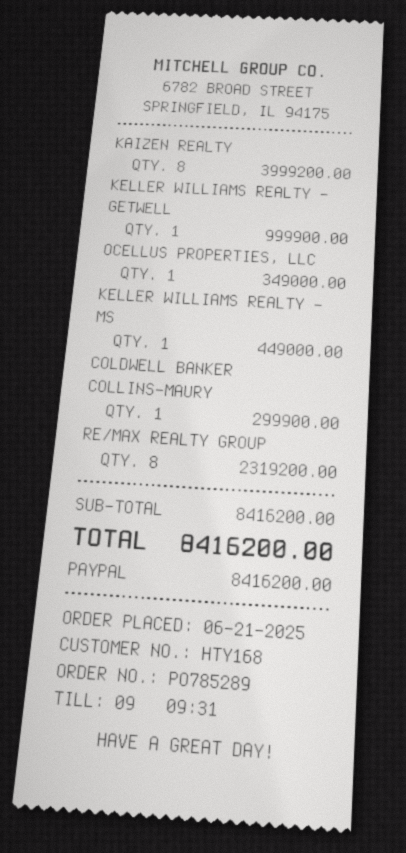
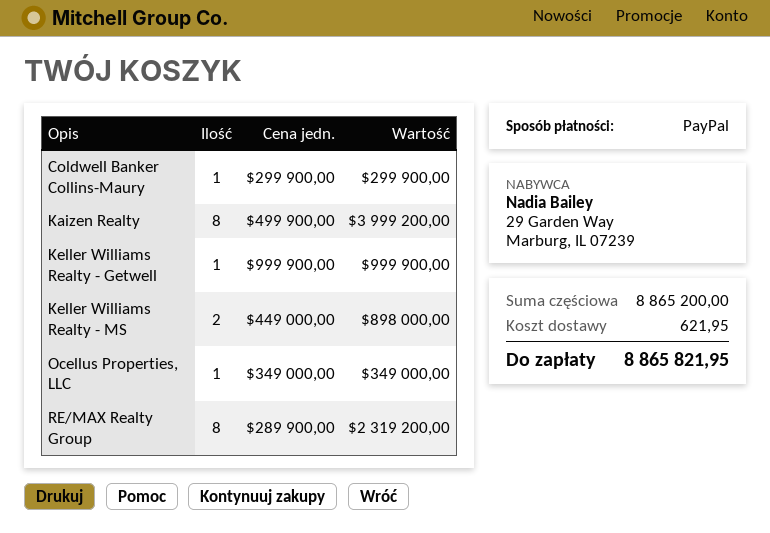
KELLER WILLIAMS REALTY - MS: 1 for 449000.00 -> 2 for 898000.00
subtotal: 8416200.00 -> 8865200.00
shipping: none -> 621.95
total: 8416200.00 -> 8865821.95

